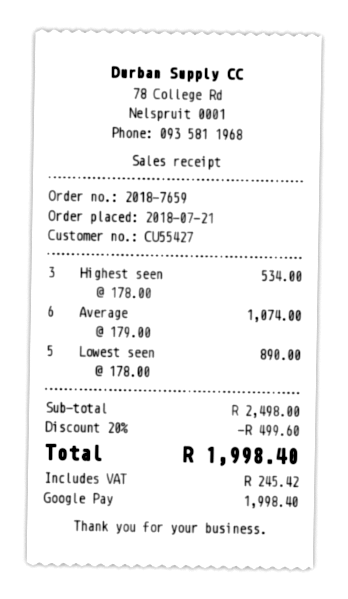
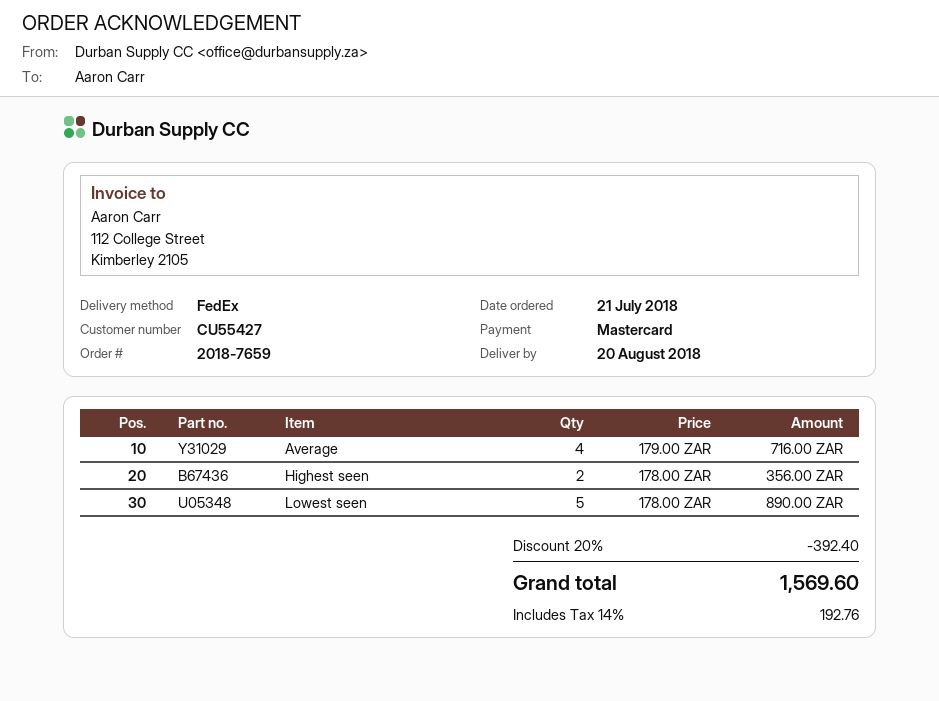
payment method: Google Pay -> Mastercard
Highest seen: 3 x 178.00 = 534.00 -> 2 x 178.00 = 356.00
Average: 6 x 179.00 = 1074.00 -> 4 x 179.00 = 716.00
discount: 20% = 499.60 -> 20% = 392.40
tax: 245.42 -> 192.76
total: 1998.40 -> 1569.60

